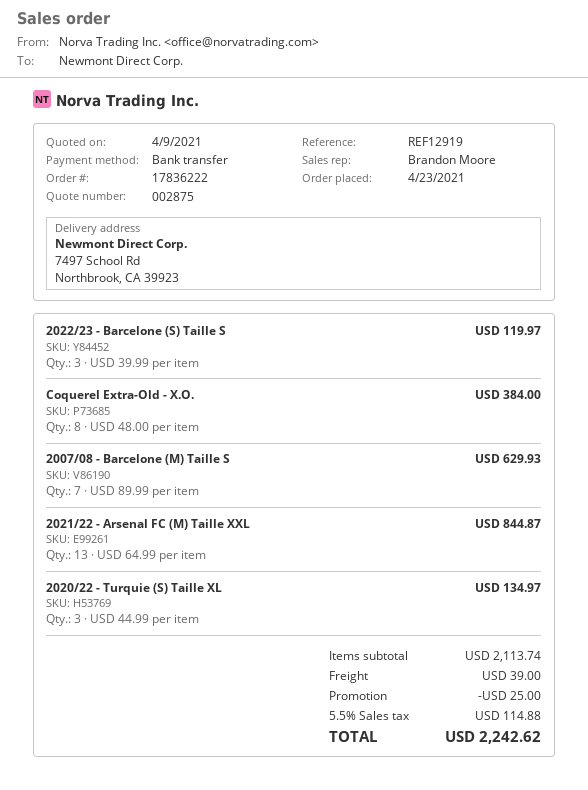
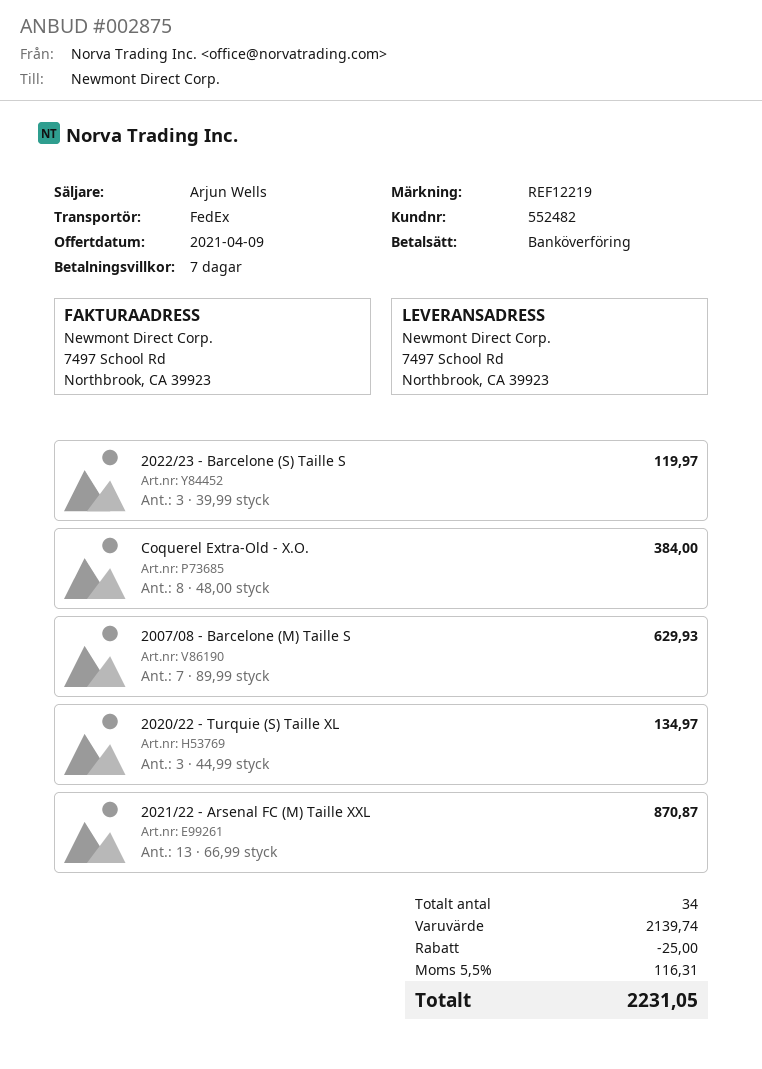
reference: REF12919 -> REF12219
sales rep: Brandon Moore -> Arjun Wells
2021/22 - Arsenal FC (M) Taille XXL: 13 x 64.99 = 844.87 -> 13 x 66.99 = 870.87
subtotal: 2113.74 -> 2139.74
shipping: 39.00 -> none
tax: 5.5% = 114.88 -> 5.5% = 116.31
total: 2242.62 -> 2231.05

